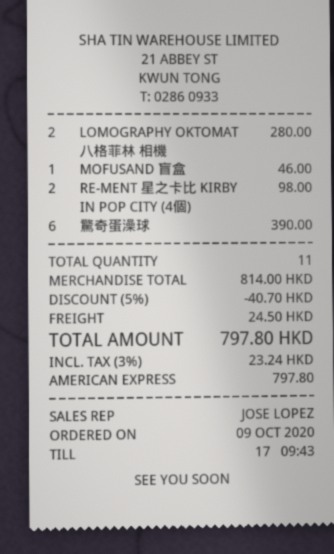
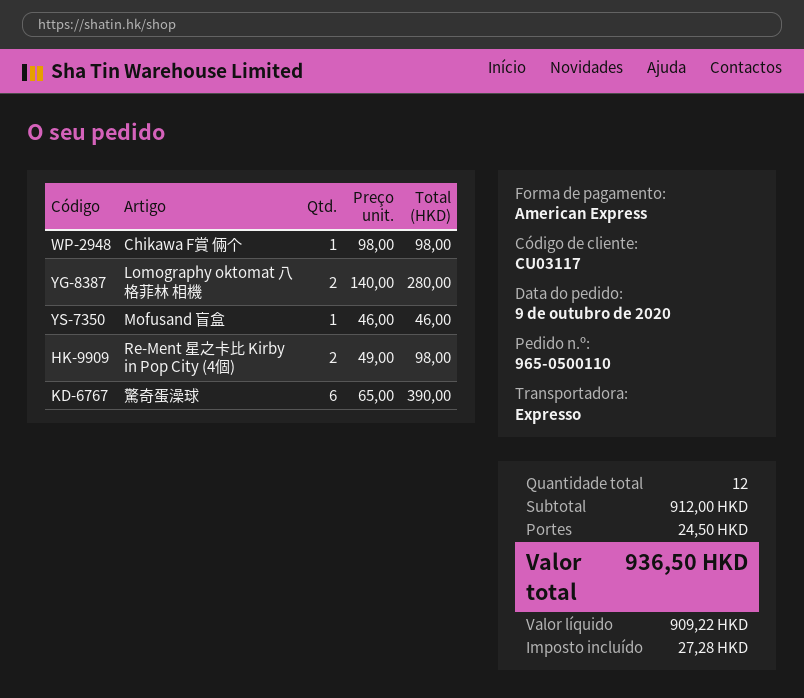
Chikawa F賞 倆个: none -> 1 for 98.00
total quantity: 11 -> 12
subtotal: 814.00 -> 912.00
discount: 5% = 40.70 -> none
tax: 23.24 -> 27.28
total: 797.80 -> 936.50

